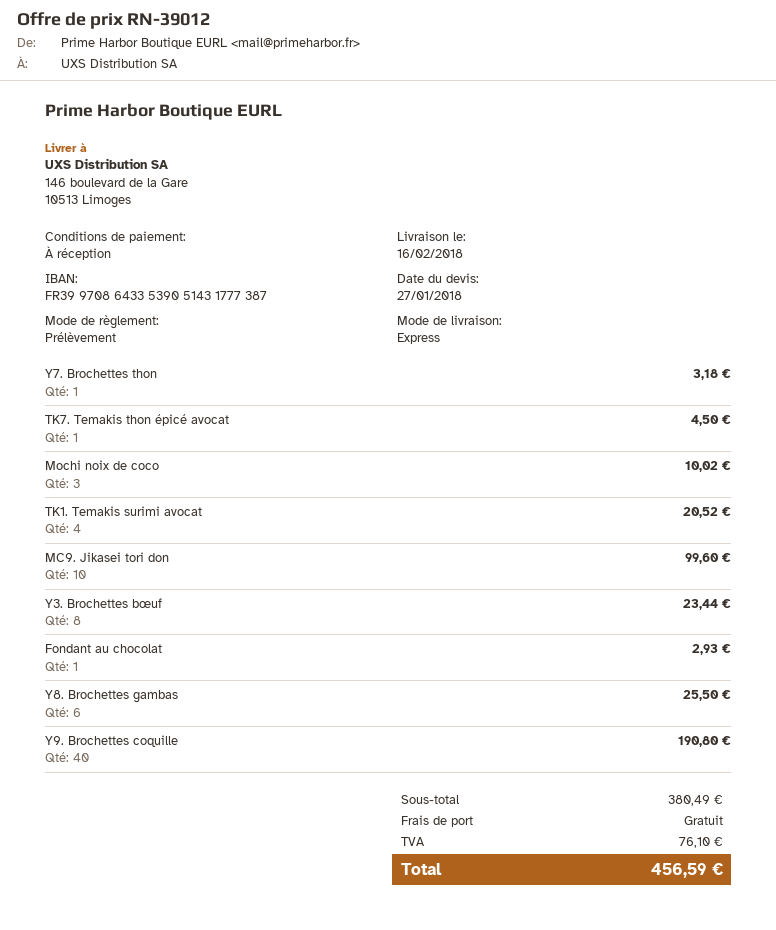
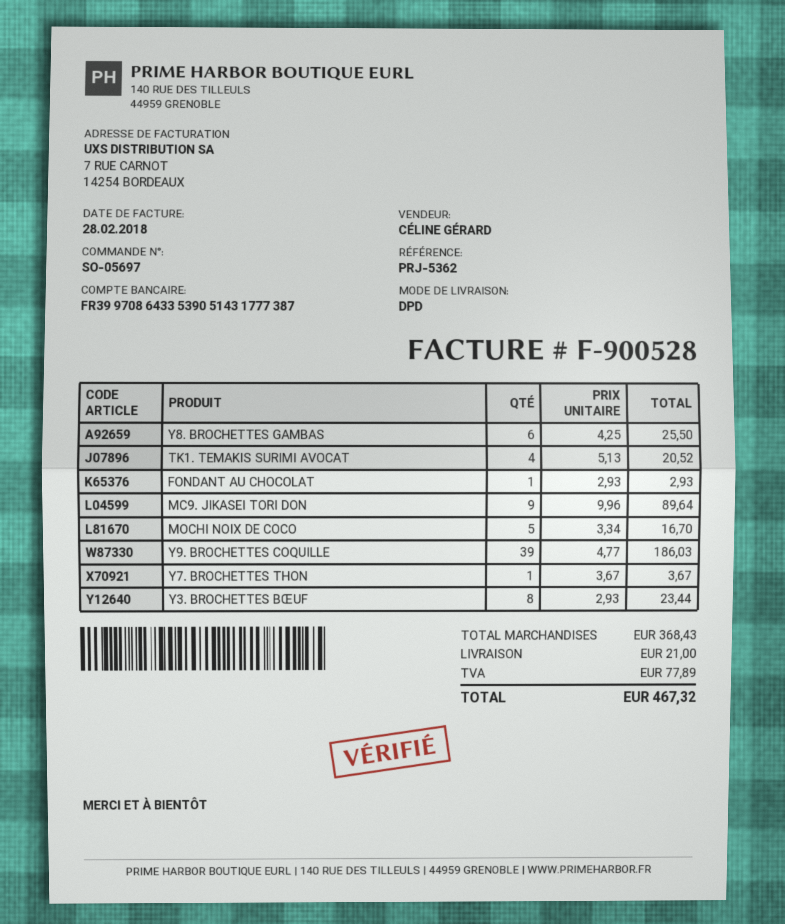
shipping method: express -> DPD
Y7. Brochettes thon: 1 for 3.18 -> 1 for 3.67
TK7. Temakis thon épicé avocat: 1 for 4.50 -> none
Mochi noix de coco: 3 for 10.02 -> 5 for 16.70
MC9. Jikasei tori don: 10 for 99.60 -> 9 for 89.64
Y9. Brochettes coquille: 40 for 190.80 -> 39 for 186.03
subtotal: 380.49 -> 368.43
shipping: 0.00 -> 21.00
tax: 76.10 -> 77.89
total: 456.59 -> 467.32

